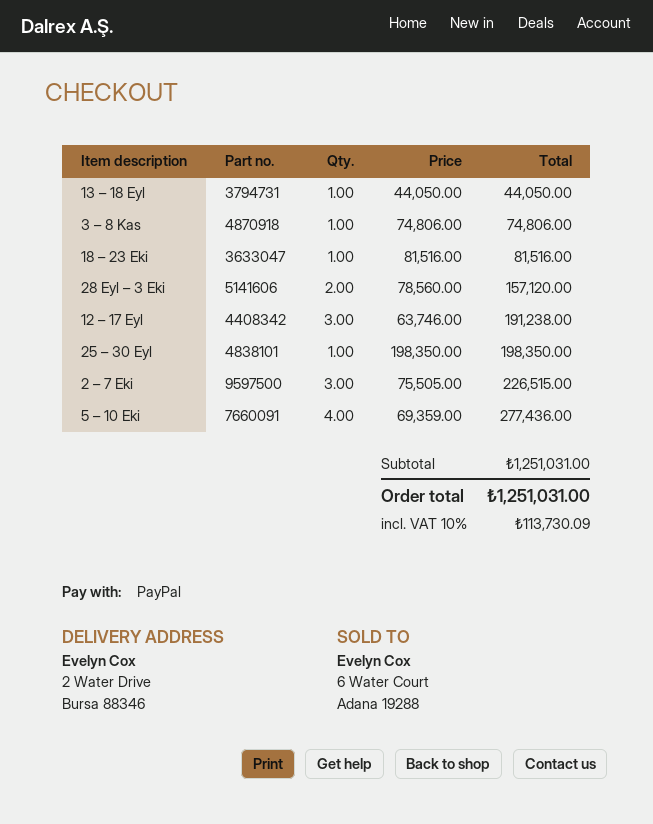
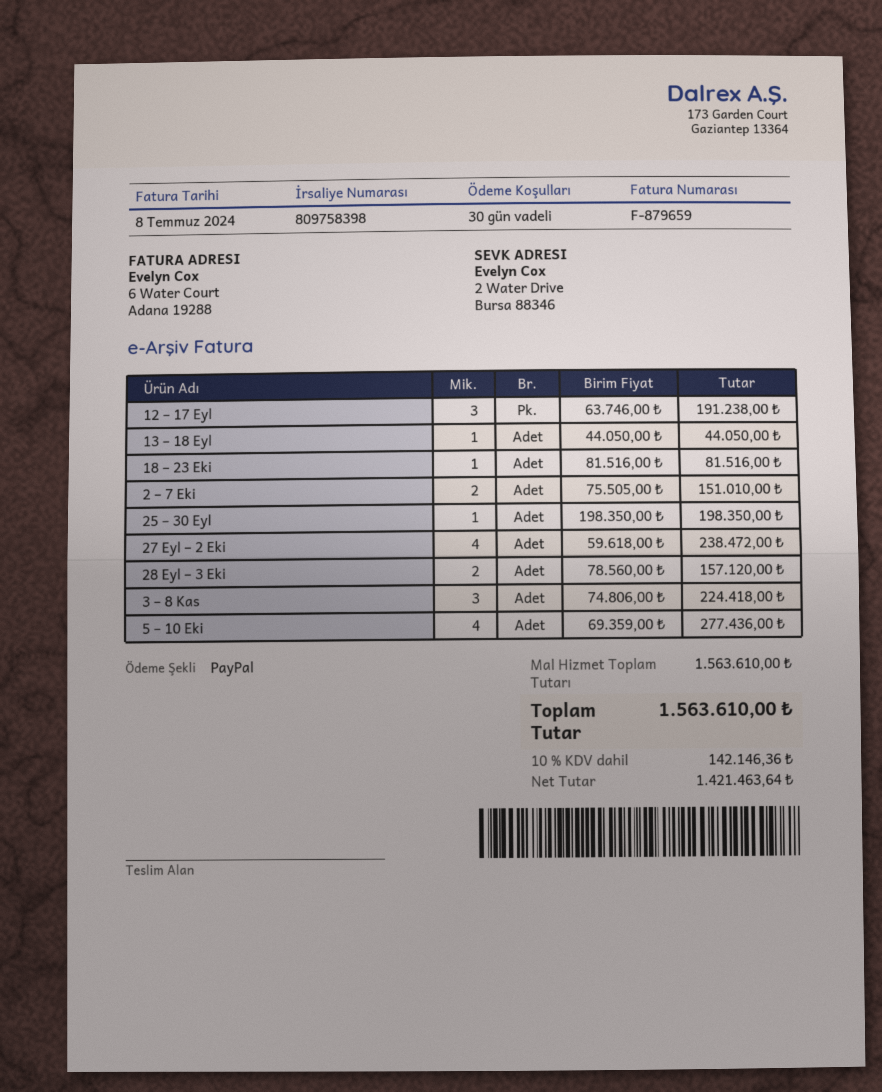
3 – 8 Kas: 1 x 74806.00 = 74806.00 -> 3 x 74806.00 = 224418.00
2 – 7 Eki: 3 x 75505.00 = 226515.00 -> 2 x 75505.00 = 151010.00
27 Eyl – 2 Eki: none -> 4 x 59618.00 = 238472.00
subtotal: 1251031.00 -> 1563610.00
tax: 10% = 113730.09 -> 10% = 142146.36
total: 1251031.00 -> 1563610.00

